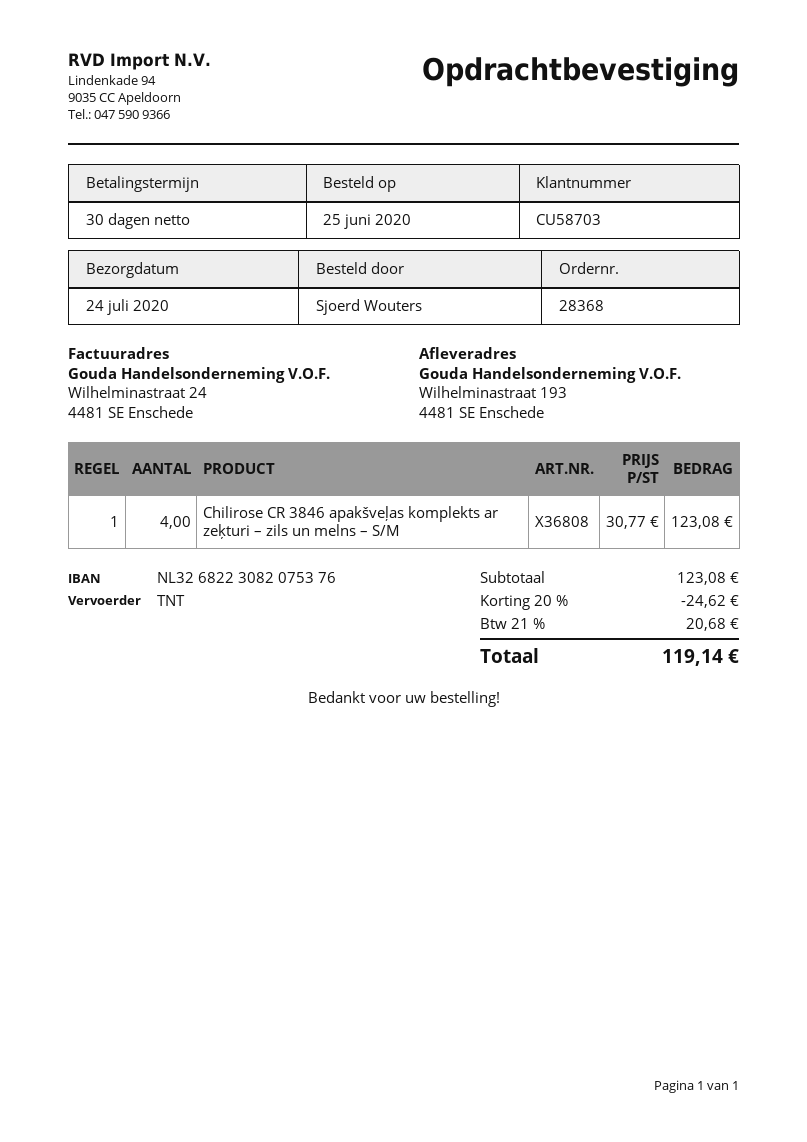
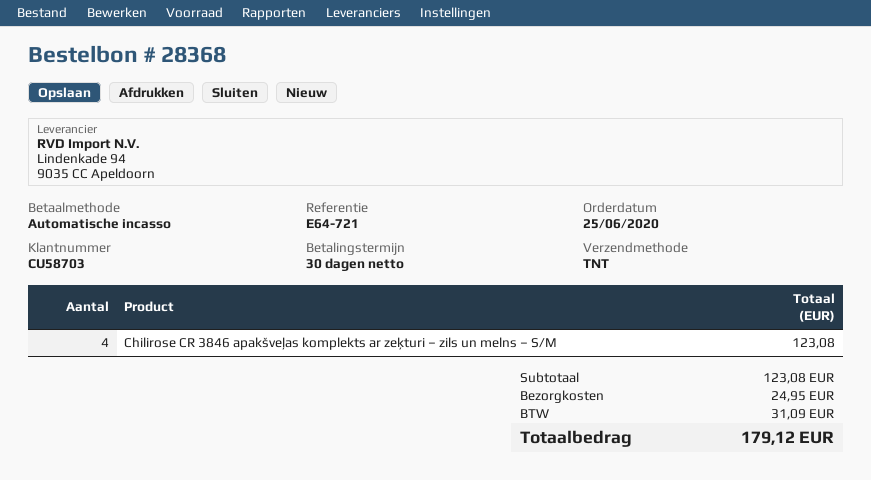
discount: 20% = 24.62 -> none
shipping: none -> 24.95
tax: 20.68 -> 31.09
total: 119.14 -> 179.12

